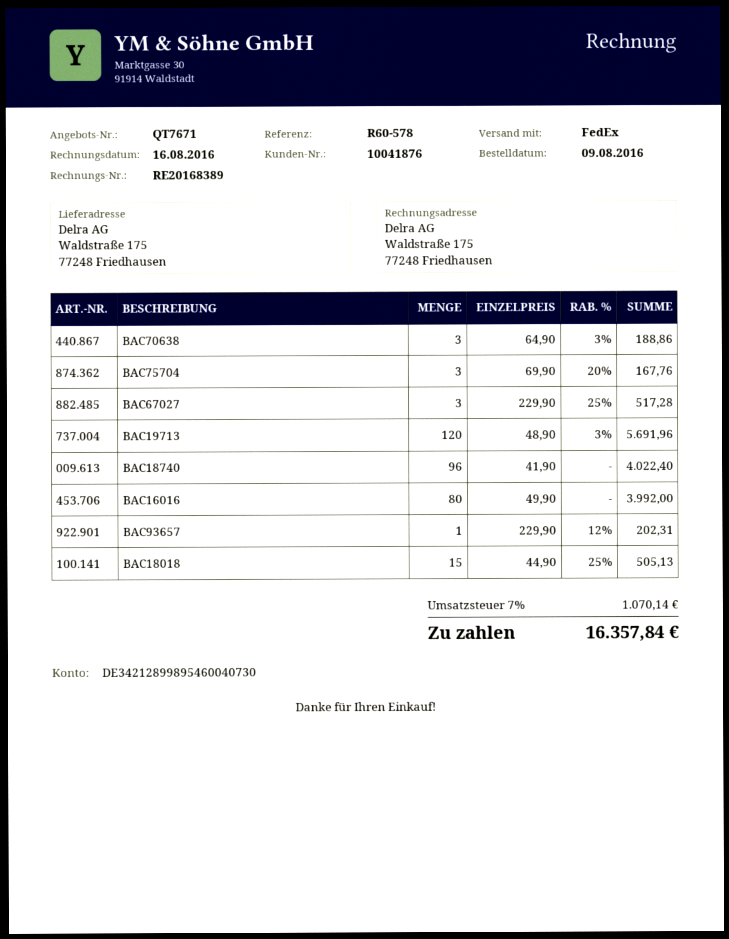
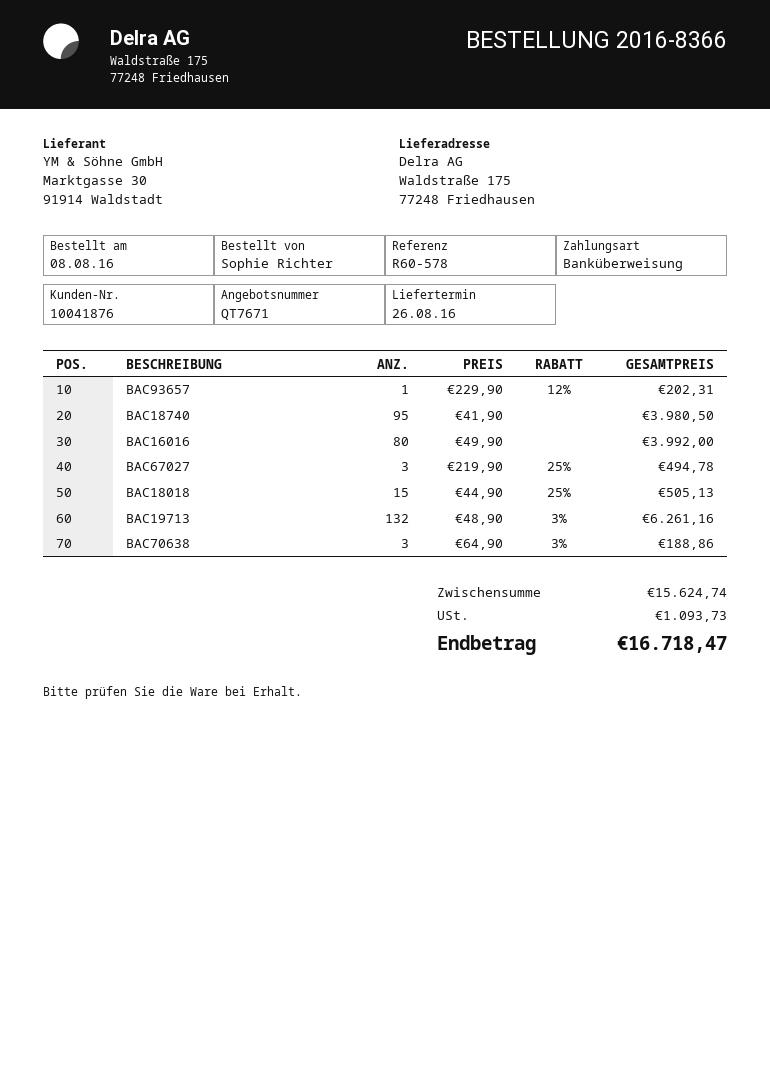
order date: 2016-08-09 -> 2016-08-08
BAC75704: 3 x 69.90 - 20% = 167.76 -> none
BAC67027: 3 x 229.90 - 25% = 517.28 -> 3 x 219.90 - 25% = 494.78
BAC19713: 120 x 48.90 - 3% = 5691.96 -> 132 x 48.90 - 3% = 6261.16
BAC18740: 96 x 41.90 = 4022.40 -> 95 x 41.90 = 3980.50
tax: 1070.14 -> 1093.73
total: 16357.84 -> 16718.47

